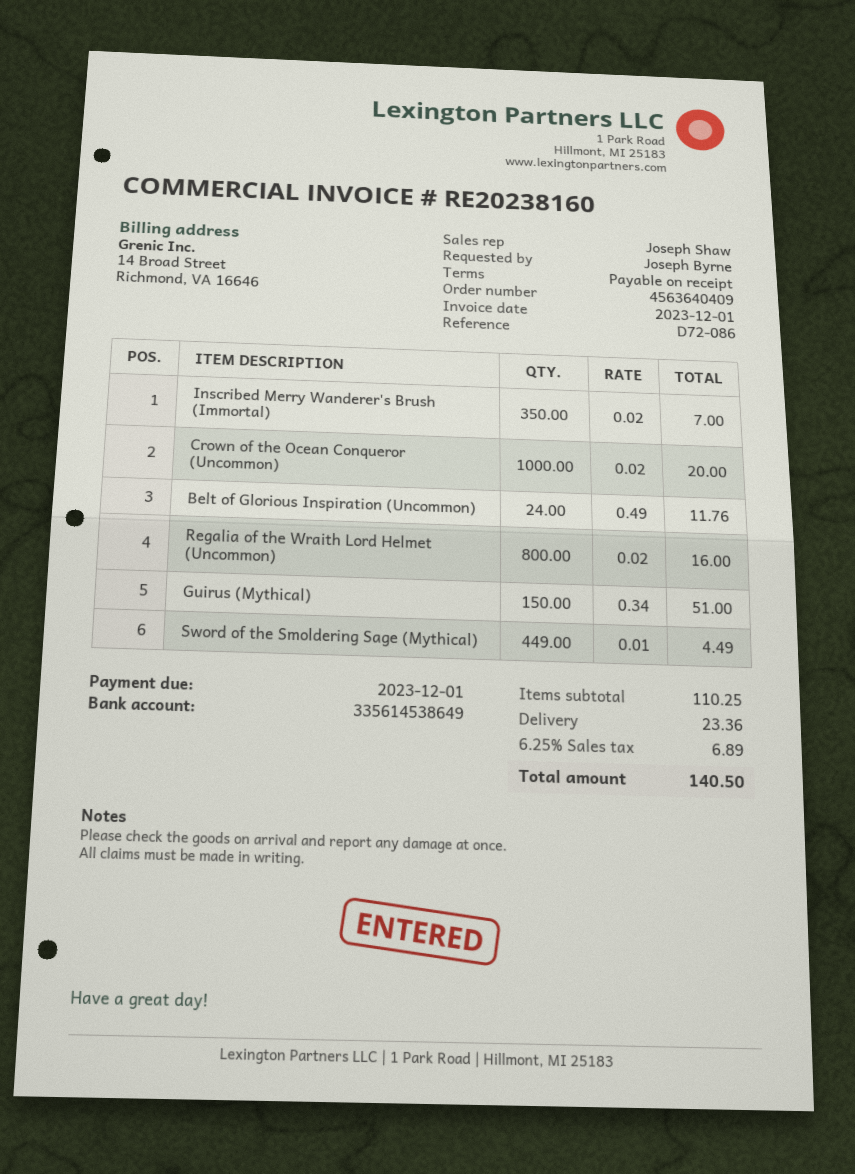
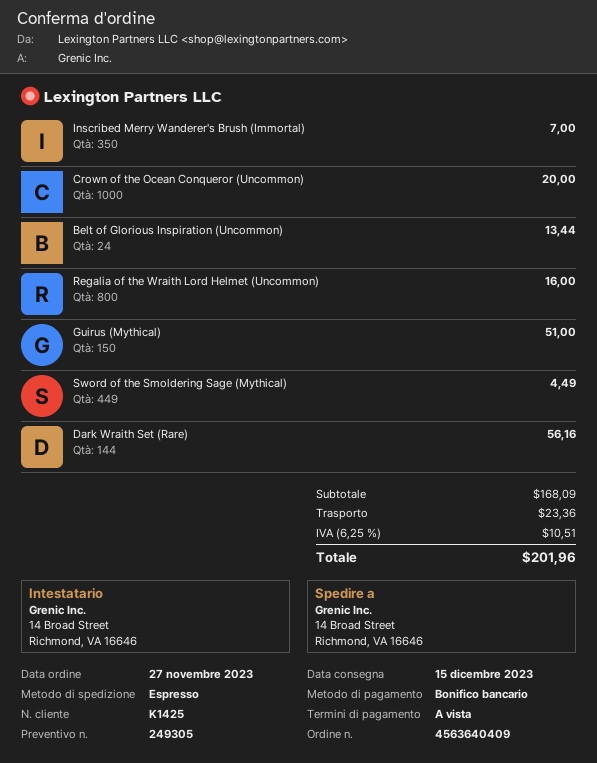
Belt of Glorious Inspiration (Uncommon): 24 for 11.76 -> 24 for 13.44
Dark Wraith Set (Rare): none -> 144 for 56.16
subtotal: 110.25 -> 168.09
tax: 6.25% = 6.89 -> 6.25% = 10.51
total: 140.50 -> 201.96

